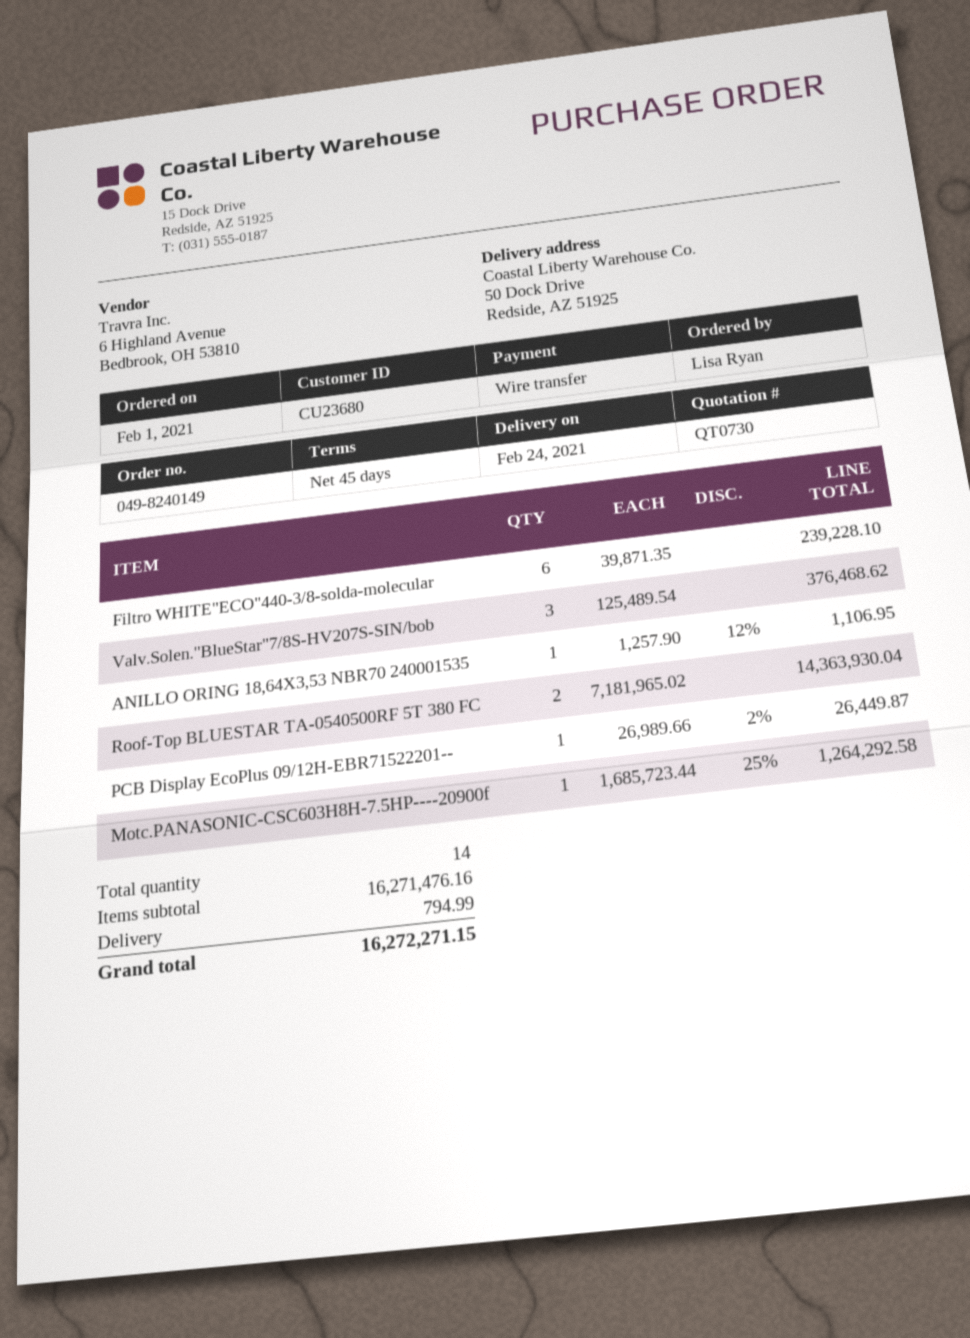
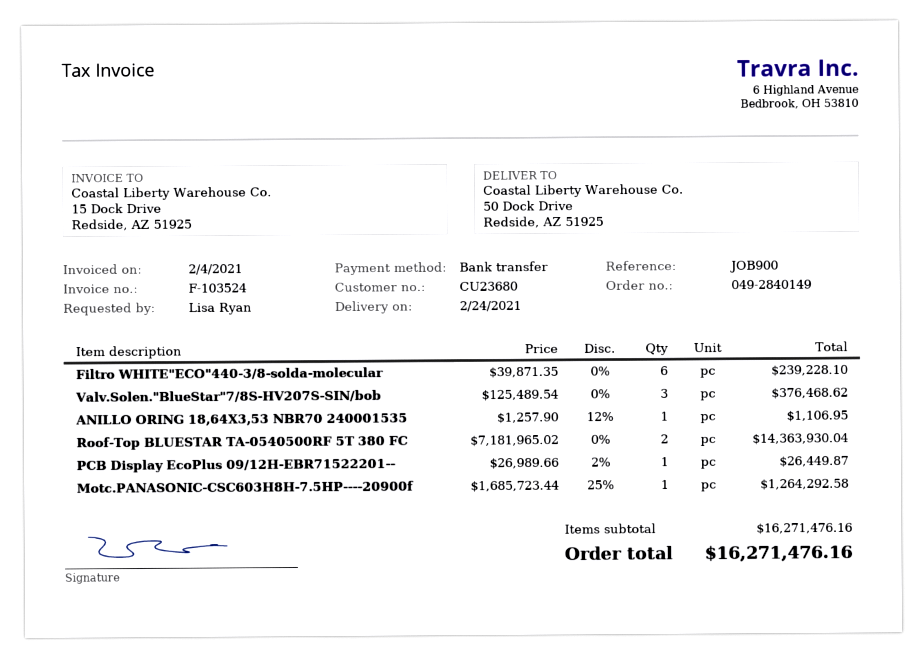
order number: 049-8240149 -> 049-2840149
shipping: 794.99 -> none
total: 16272271.15 -> 16271476.16

